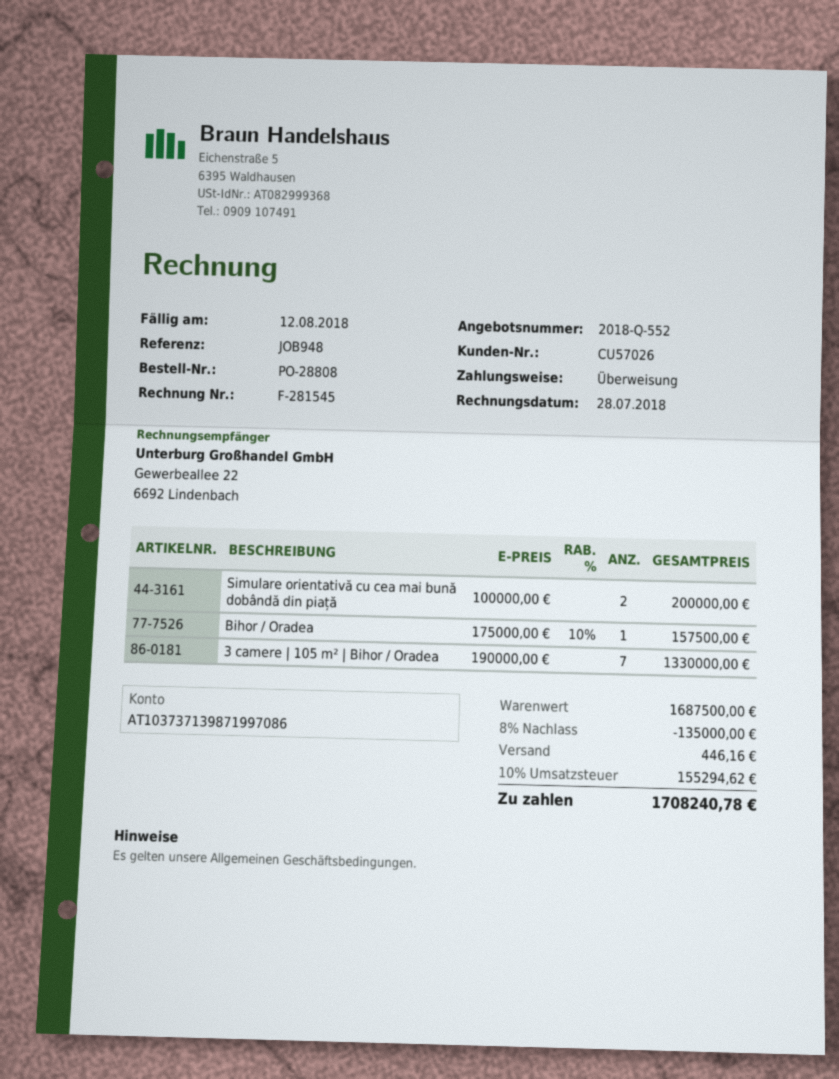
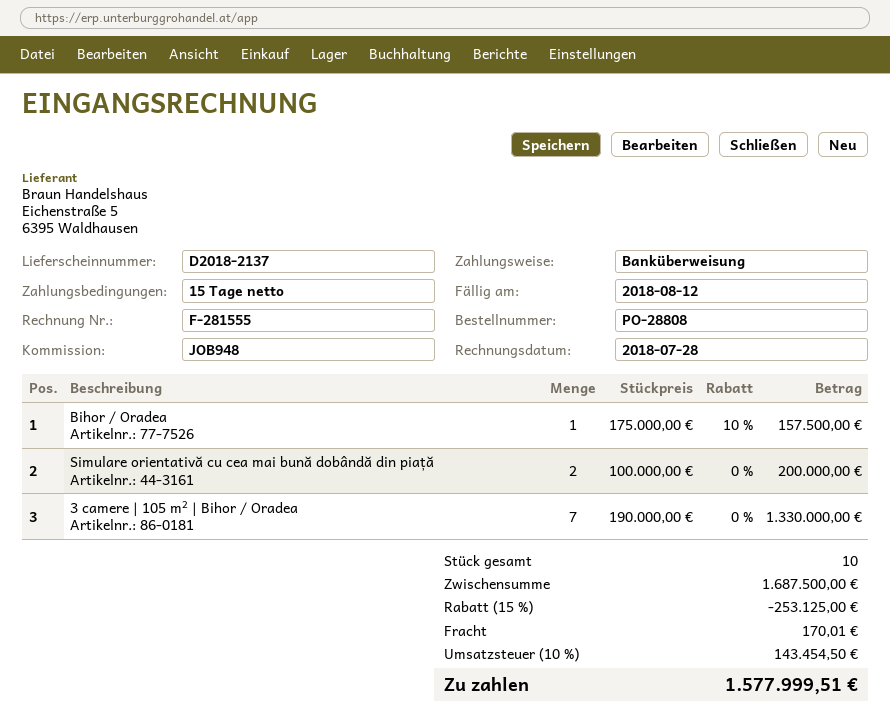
invoice number: F-281545 -> F-281555
discount: 8% = 135000.00 -> 15% = 253125.00
shipping: 446.16 -> 170.01
tax: 10% = 155294.62 -> 10% = 143454.50
total: 1708240.78 -> 1577999.51

